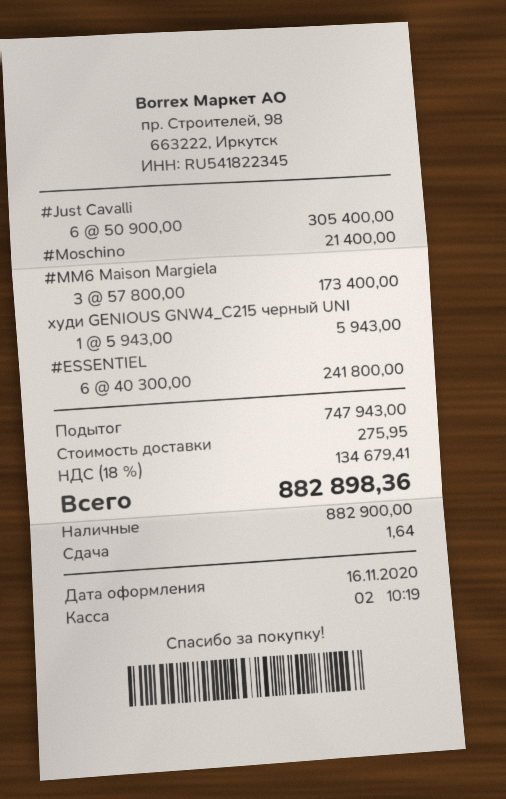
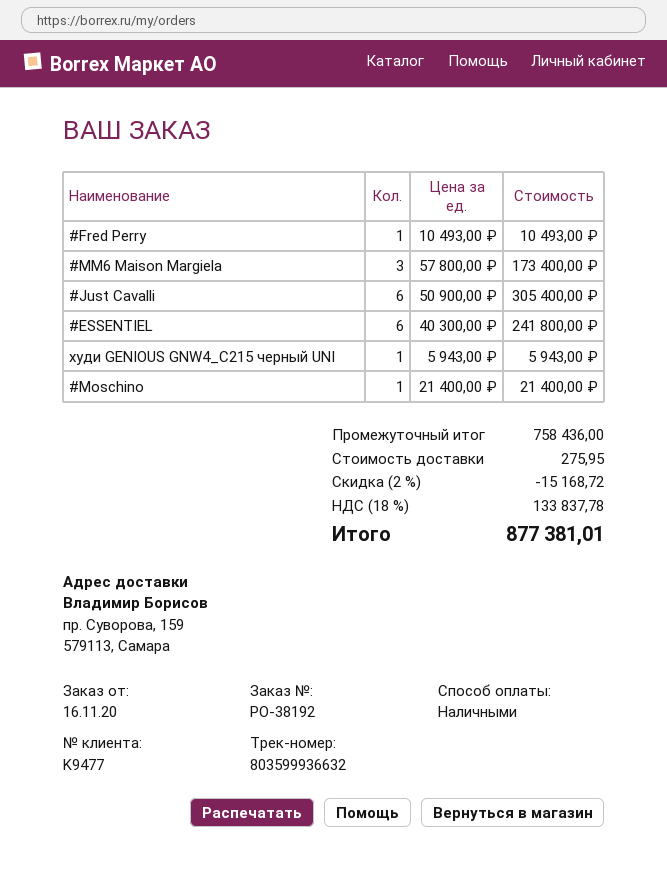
#Fred Perry: none -> 1 x 10493.00 = 10493.00
subtotal: 747943.00 -> 758436.00
discount: none -> 2% = 15168.72
tax: 18% = 134679.41 -> 18% = 133837.78
total: 882898.36 -> 877381.01

